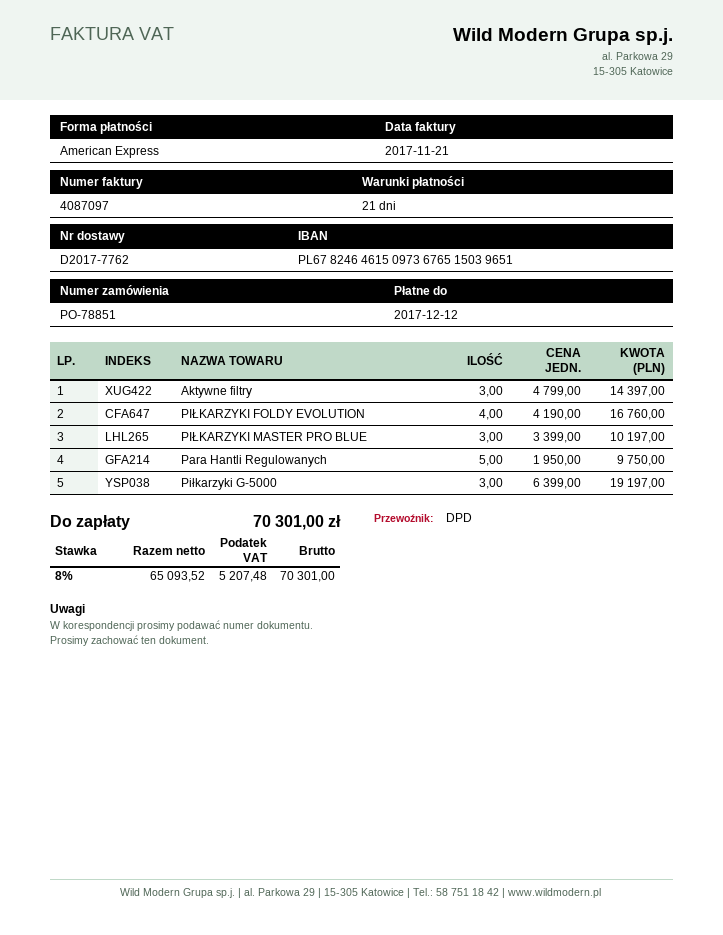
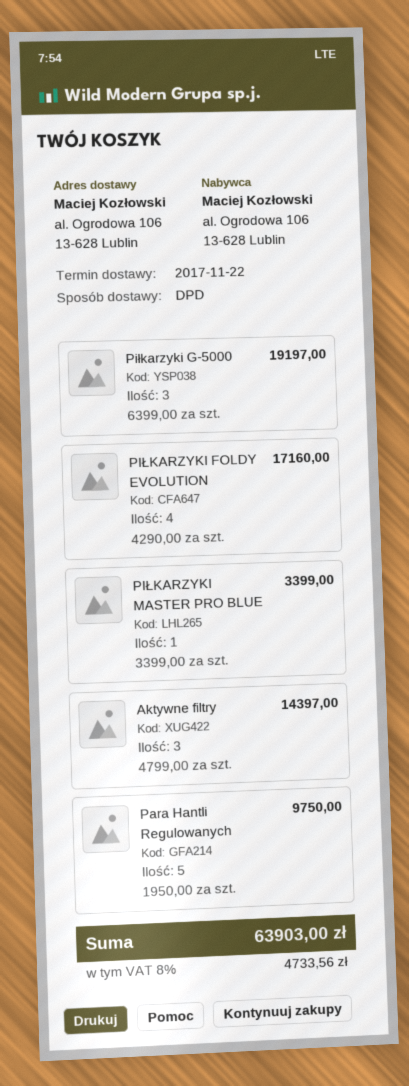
PIŁKARZYKI FOLDY EVOLUTION: 4 x 4190.00 = 16760.00 -> 4 x 4290.00 = 17160.00
PIŁKARZYKI MASTER PRO BLUE: 3 x 3399.00 = 10197.00 -> 1 x 3399.00 = 3399.00
tax: 8% = 5207.48 -> 8% = 4733.56
total: 70301.00 -> 63903.00

